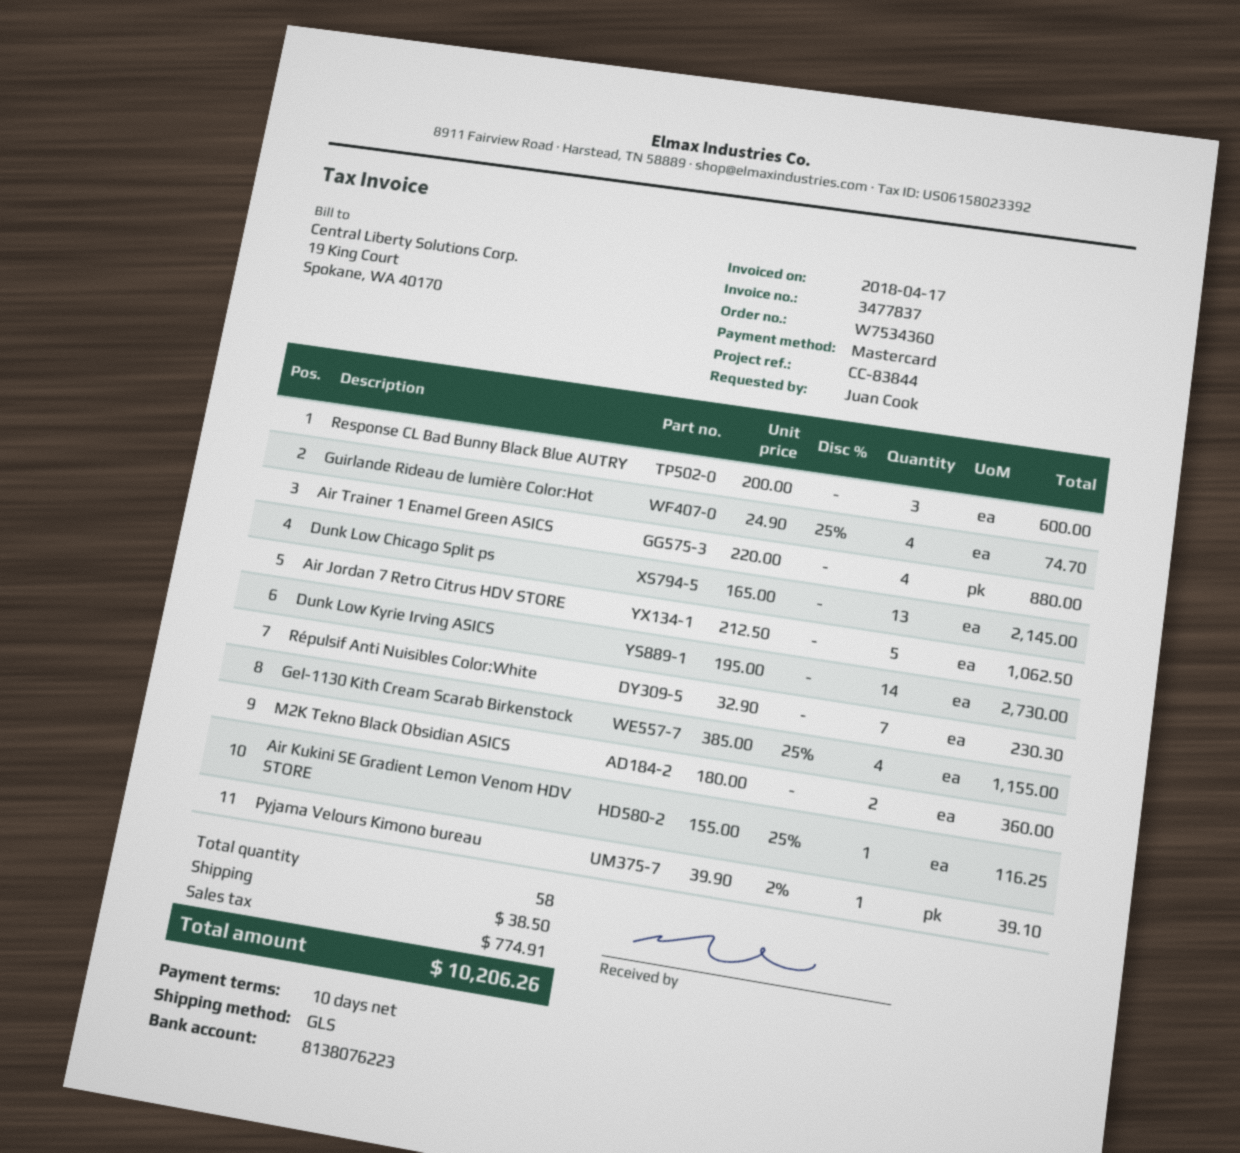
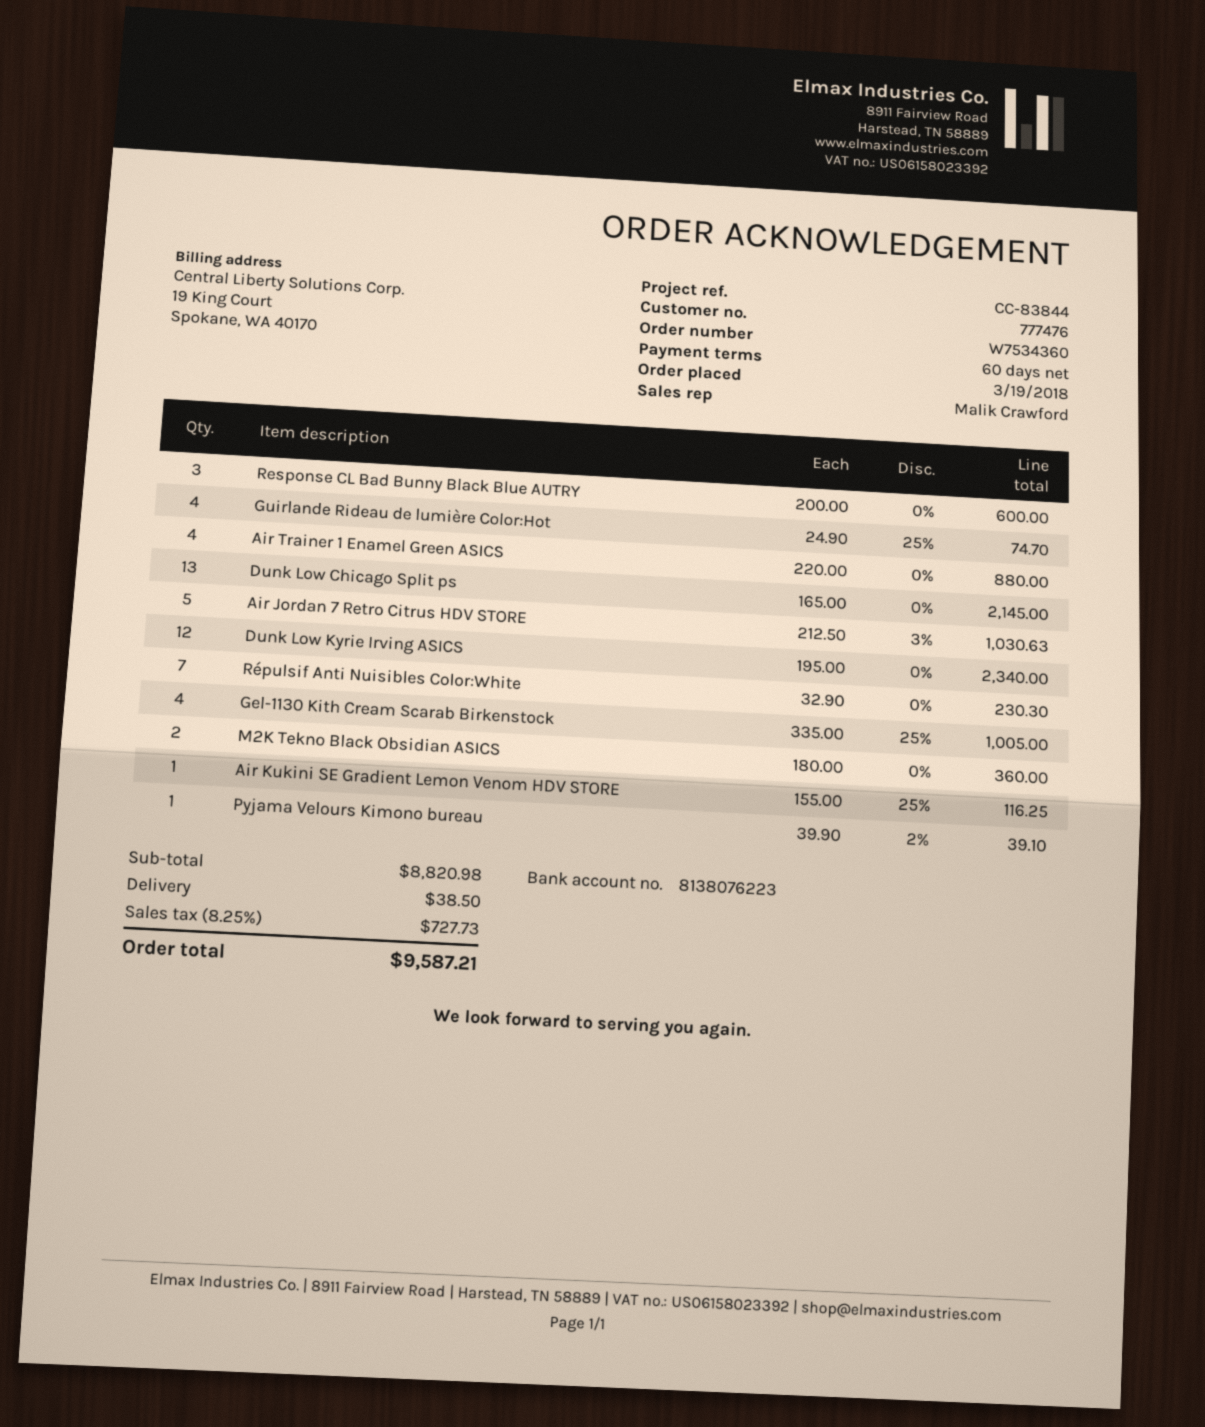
payment terms: 10 days -> 60 days
Air Jordan 7 Retro Citrus HDV STORE: 5 x 212.50 = 1062.50 -> 5 x 212.50 - 3% = 1030.63
Dunk Low Kyrie Irving ASICS: 14 x 195.00 = 2730.00 -> 12 x 195.00 = 2340.00
Gel-1130 Kith Cream Scarab Birkenstock: 4 x 385.00 - 25% = 1155.00 -> 4 x 335.00 - 25% = 1005.00
tax: 774.91 -> 727.73
total: 10206.26 -> 9587.21

